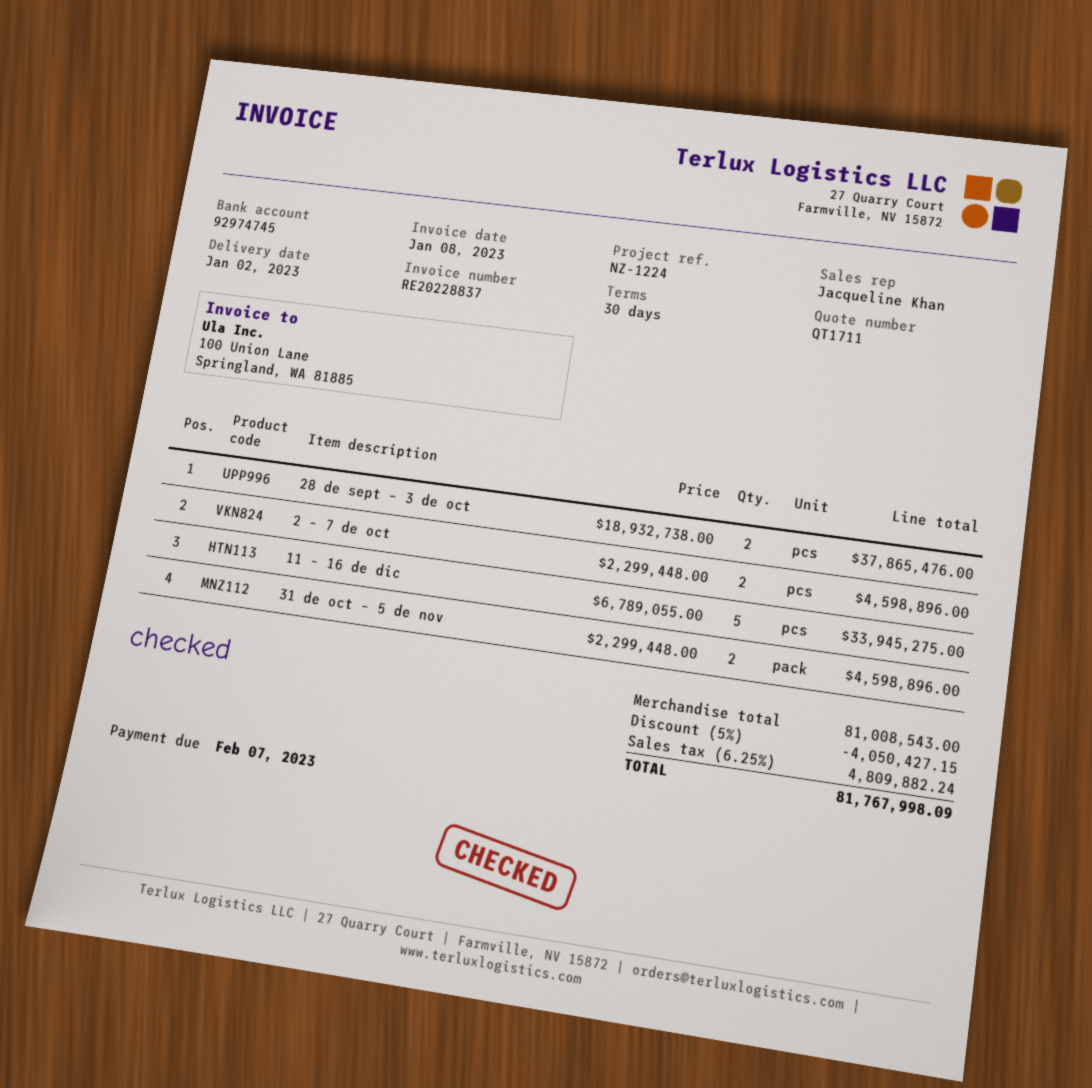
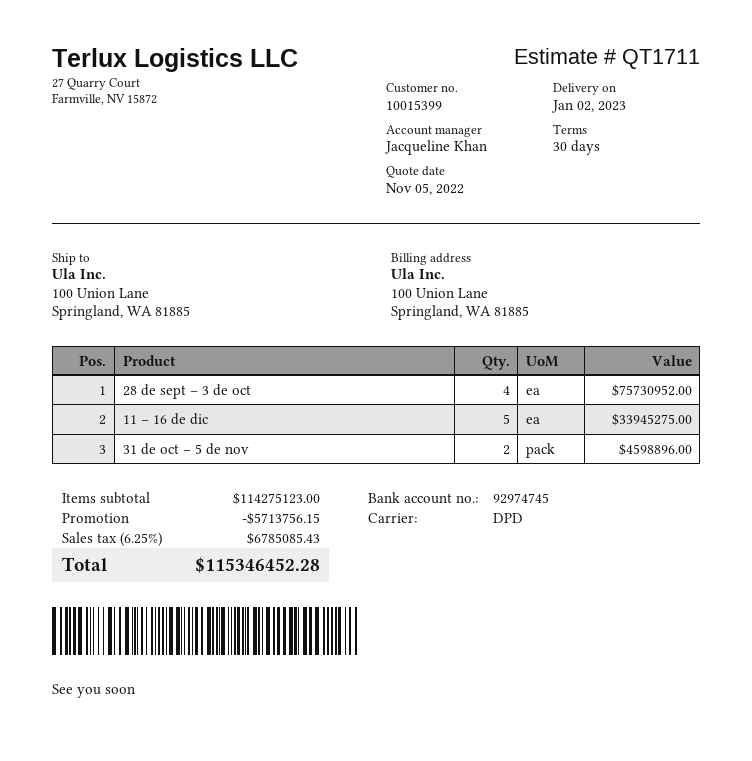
28 de sept – 3 de oct: 2 for 37865476.00 -> 4 for 75730952.00
2 – 7 de oct: 2 for 4598896.00 -> none
subtotal: 81008543.00 -> 114275123.00
discount: 4050427.15 -> 5713756.15
tax: 6.25% = 4809882.24 -> 6.25% = 6785085.43
total: 81767998.09 -> 115346452.28

